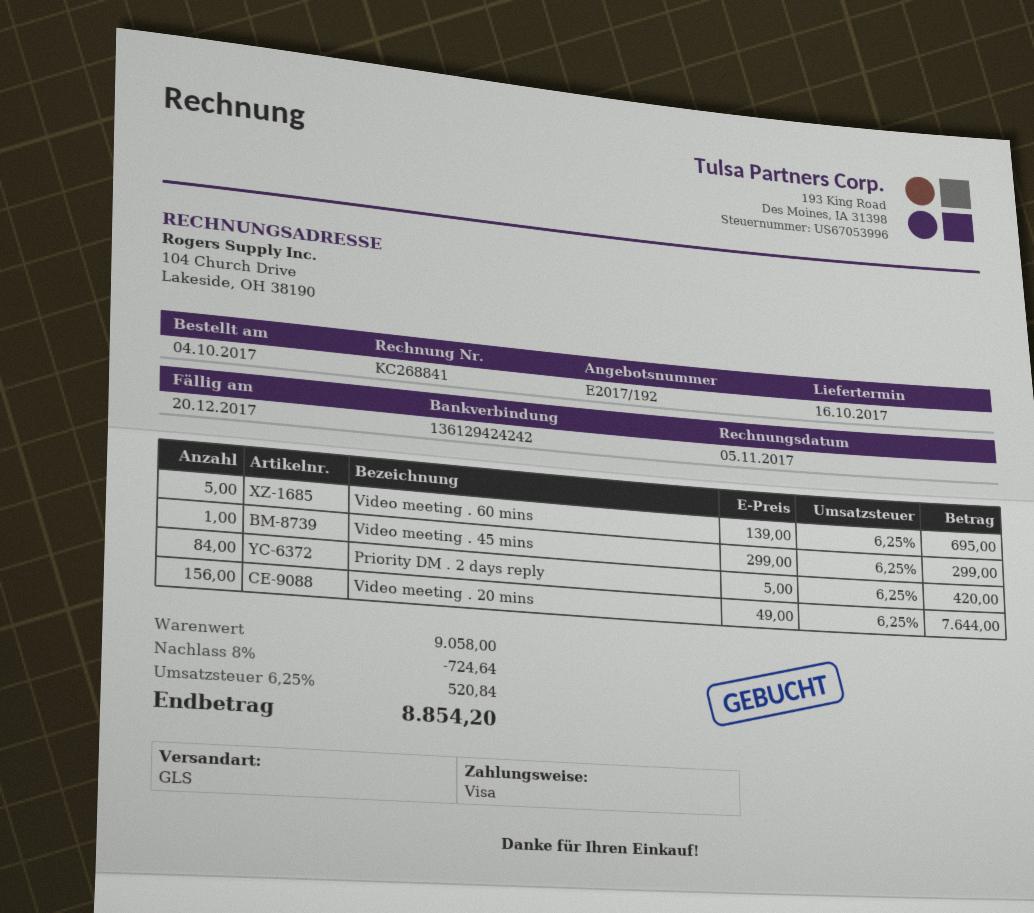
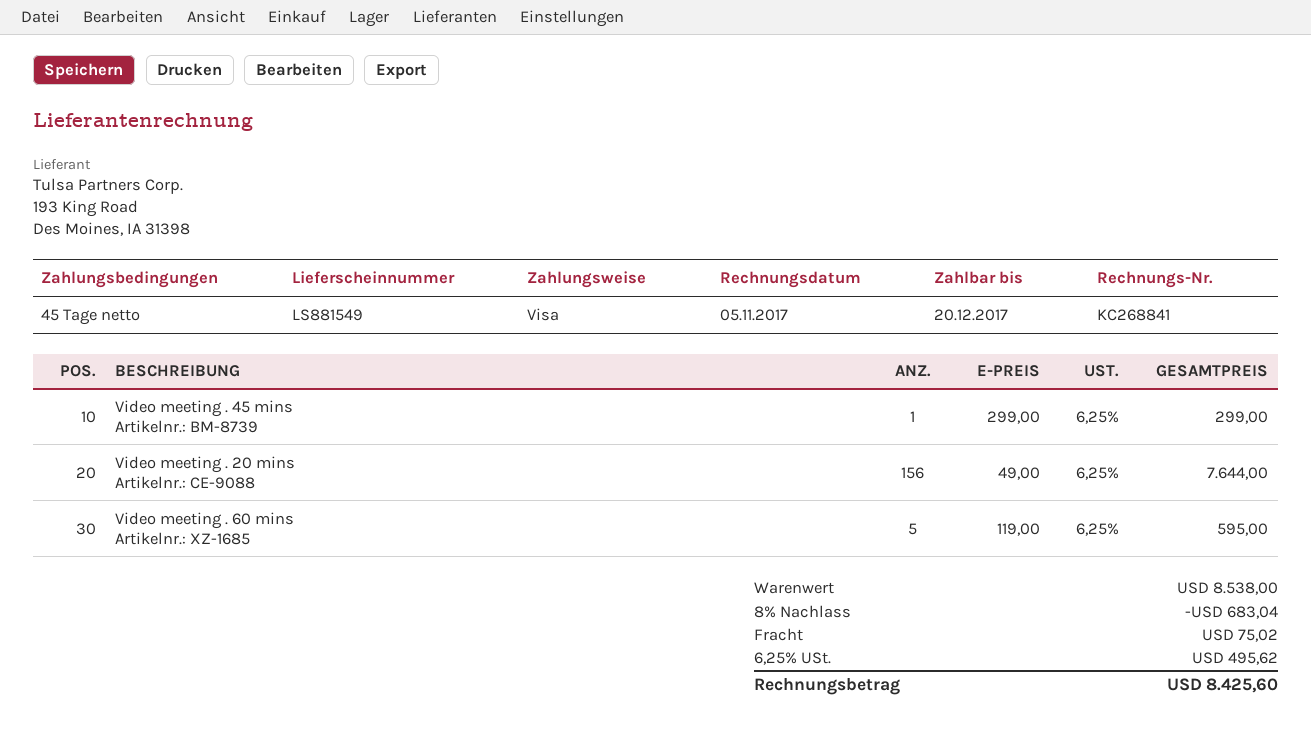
Video meeting . 60 mins: 5 x 139.00 = 695.00 -> 5 x 119.00 = 595.00
Priority DM . 2 days reply: 84 x 5.00 = 420.00 -> none
subtotal: 9058.00 -> 8538.00
discount: 8% = 724.64 -> 8% = 683.04
shipping: none -> 75.02
tax: 6.25% = 520.84 -> 6.25% = 495.62
total: 8854.20 -> 8425.60

